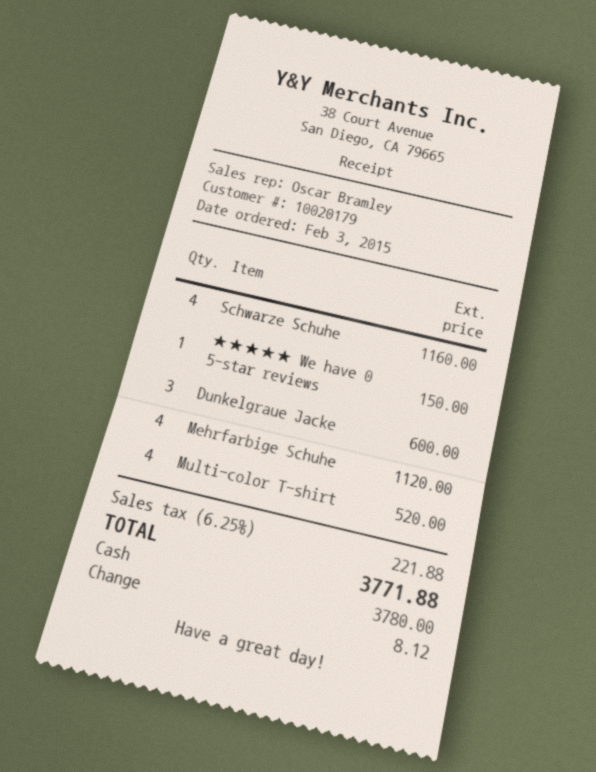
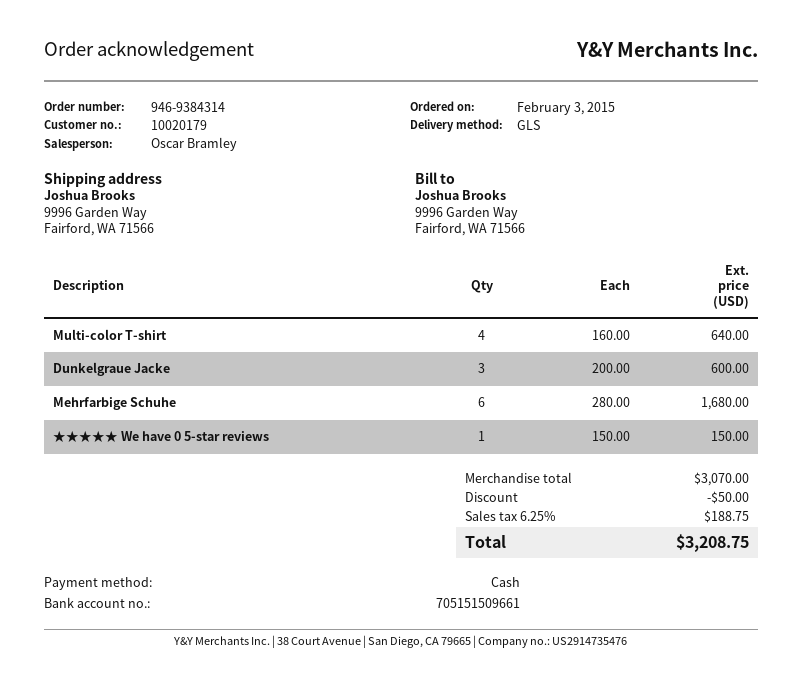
Schwarze Schuhe: 4 for 1160.00 -> none
Mehrfarbige Schuhe: 4 for 1120.00 -> 6 for 1680.00
Multi-color T-shirt: 4 for 520.00 -> 4 for 640.00
discount: none -> 50.00
tax: 6.25% = 221.88 -> 6.25% = 188.75
total: 3771.88 -> 3208.75

